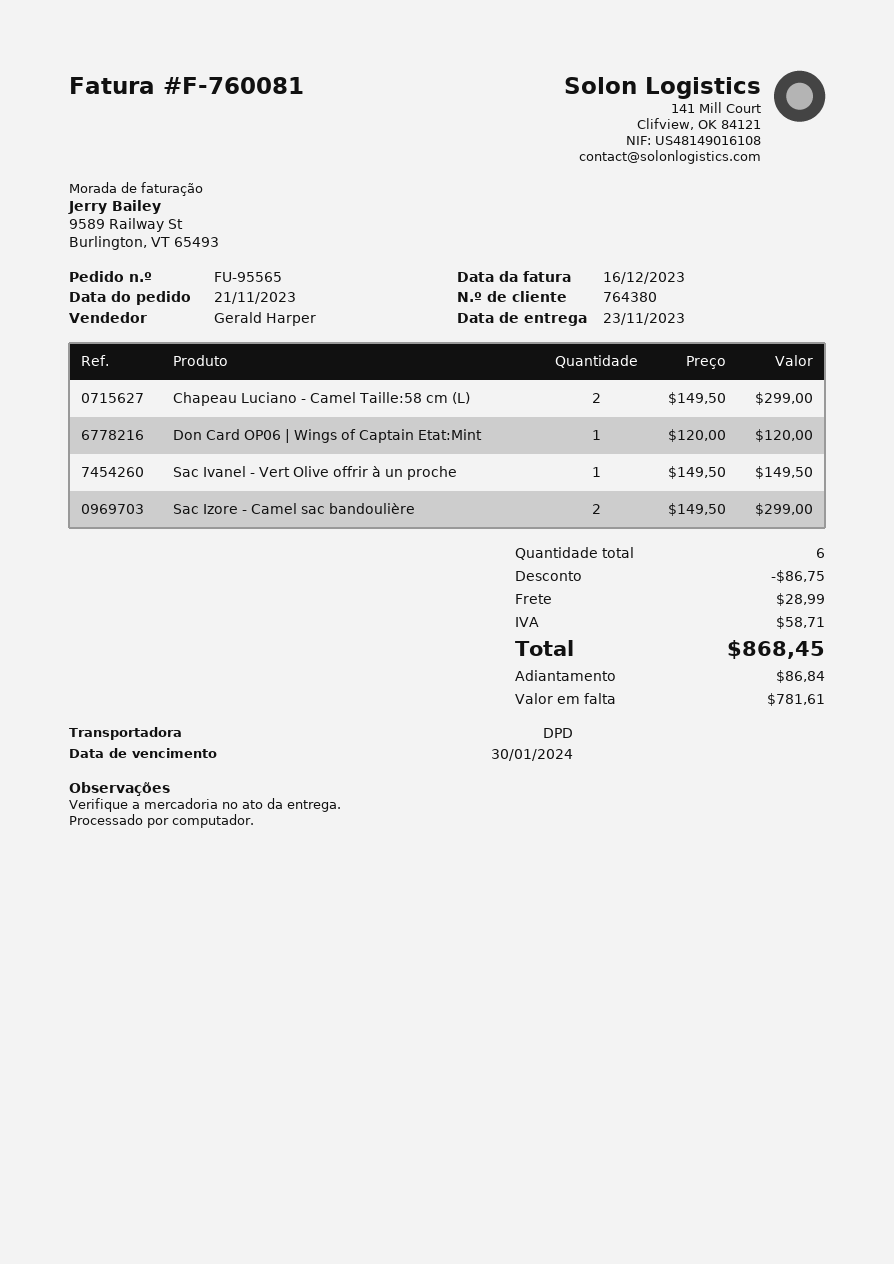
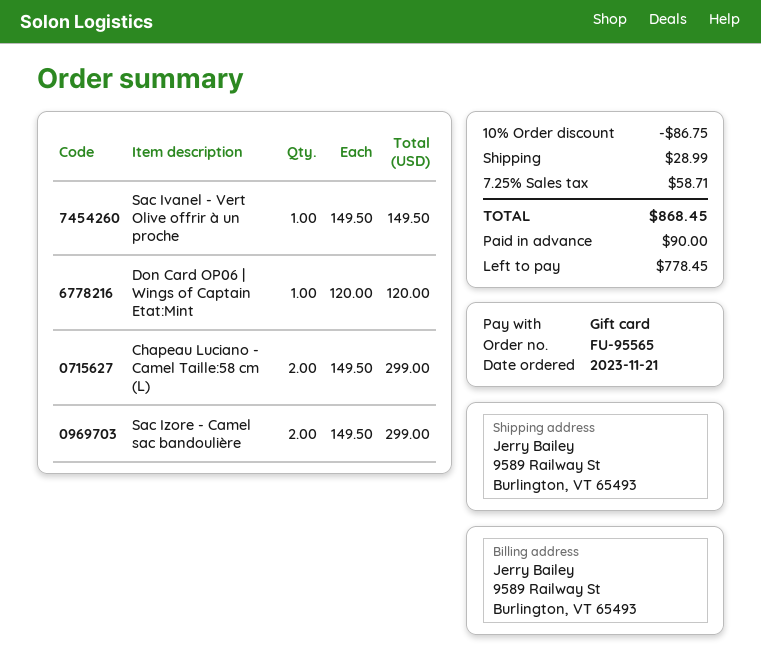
deposit: 86.84 -> 90.00
balance: 781.61 -> 778.45

